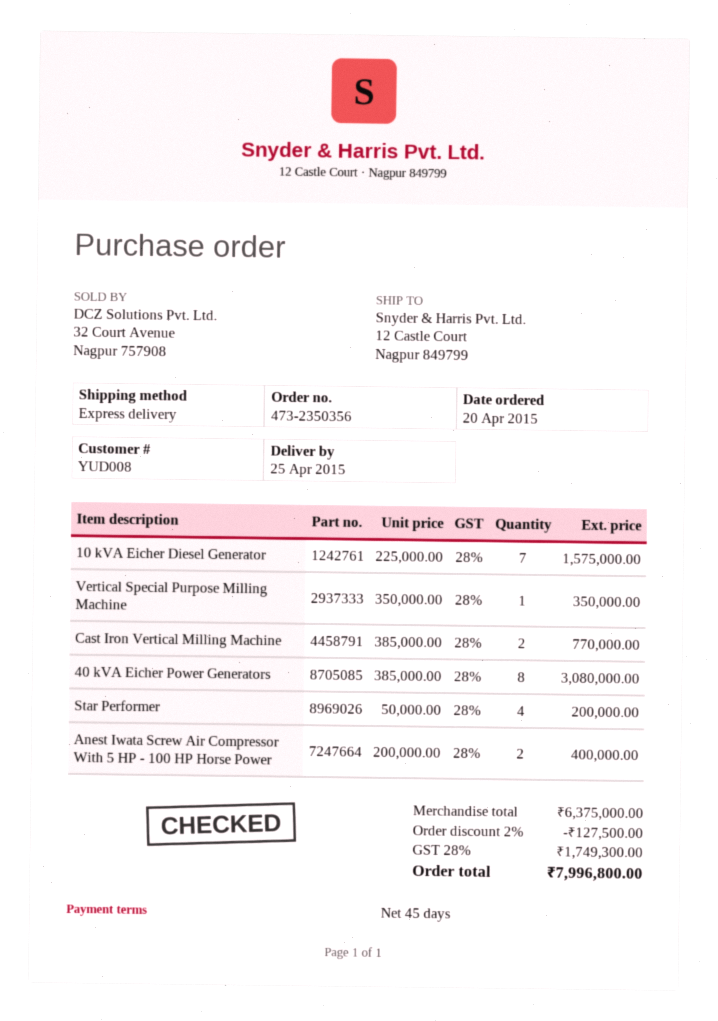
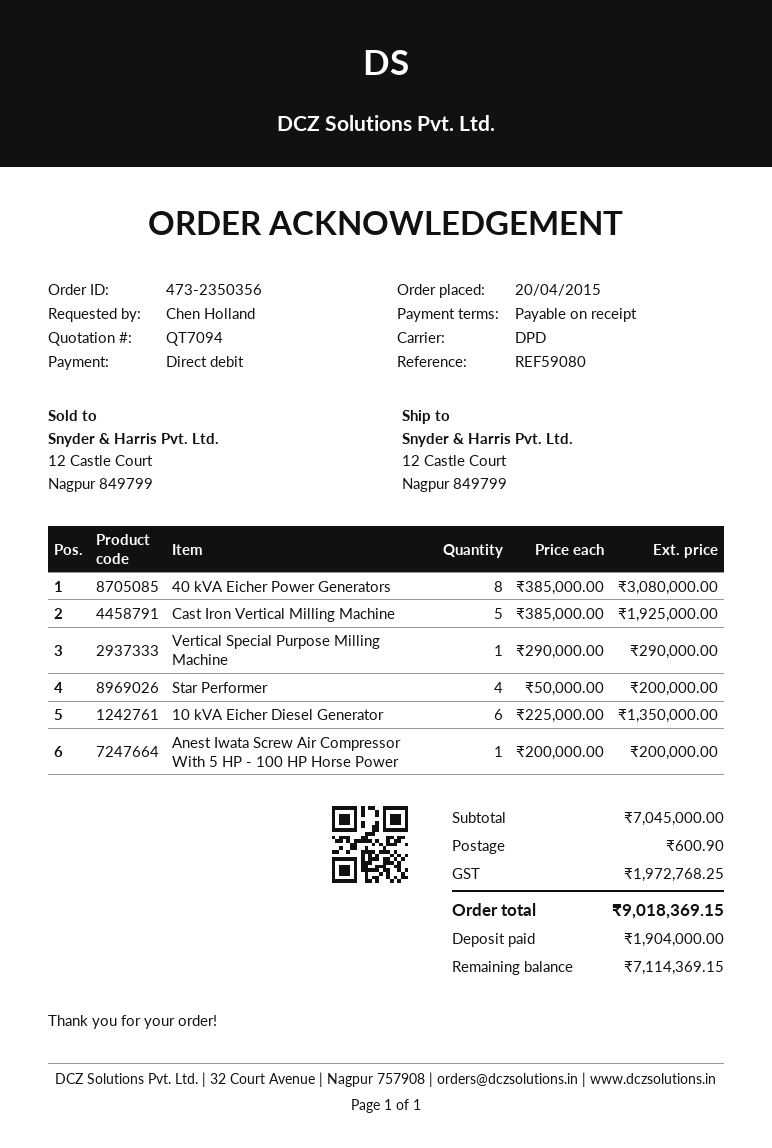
payment terms: 45 days -> on receipt
shipping method: express -> DPD
10 kVA Eicher Diesel Generator: 7 x 225000.00 = 1575000.00 -> 6 x 225000.00 = 1350000.00
Vertical Special Purpose Milling Machine: 1 x 350000.00 = 350000.00 -> 1 x 290000.00 = 290000.00
Cast Iron Vertical Milling Machine: 2 x 385000.00 = 770000.00 -> 5 x 385000.00 = 1925000.00
Anest Iwata Screw Air Compressor With 5 HP - 100 HP Horse Power: 2 x 200000.00 = 400000.00 -> 1 x 200000.00 = 200000.00
subtotal: 6375000.00 -> 7045000.00
discount: 2% = 127500.00 -> none
shipping: none -> 600.90
tax: 1749300.00 -> 1972768.25
total: 7996800.00 -> 9018369.15

